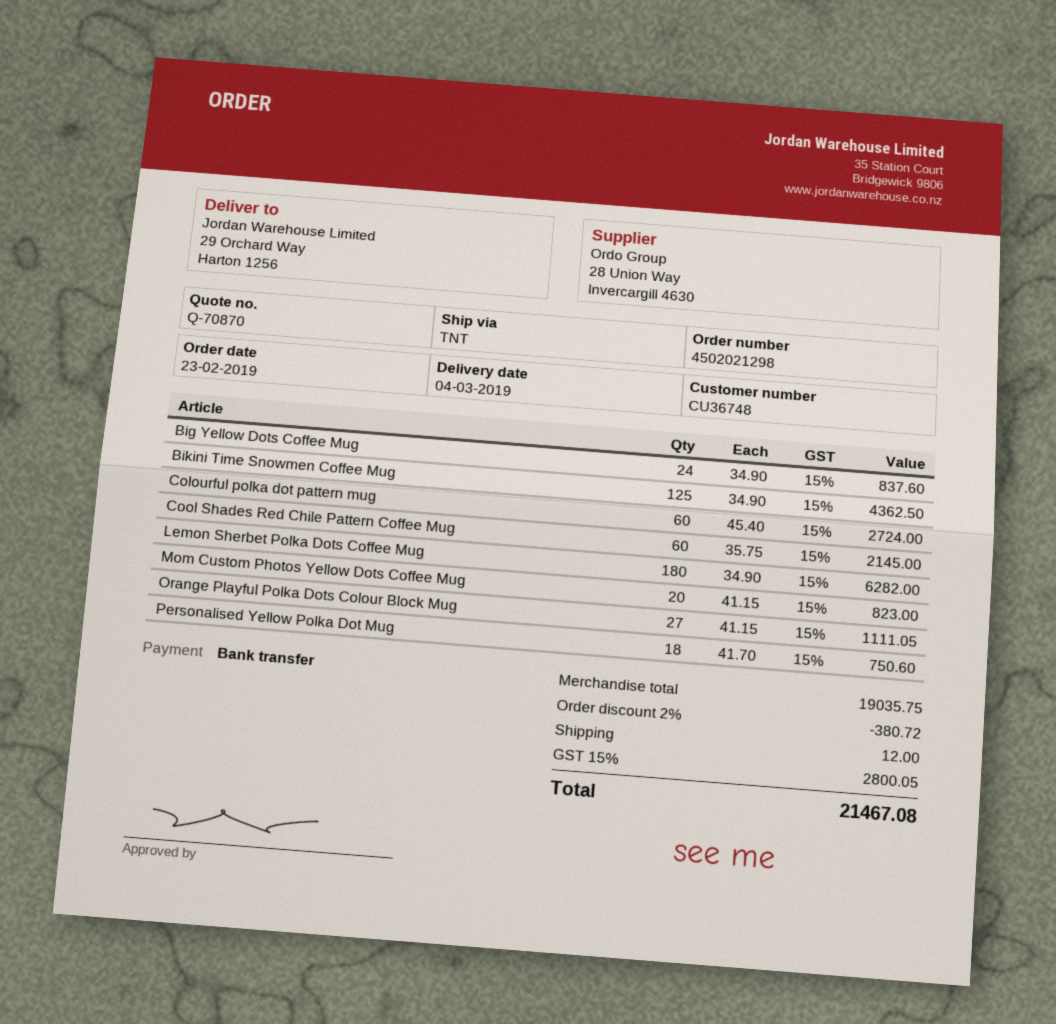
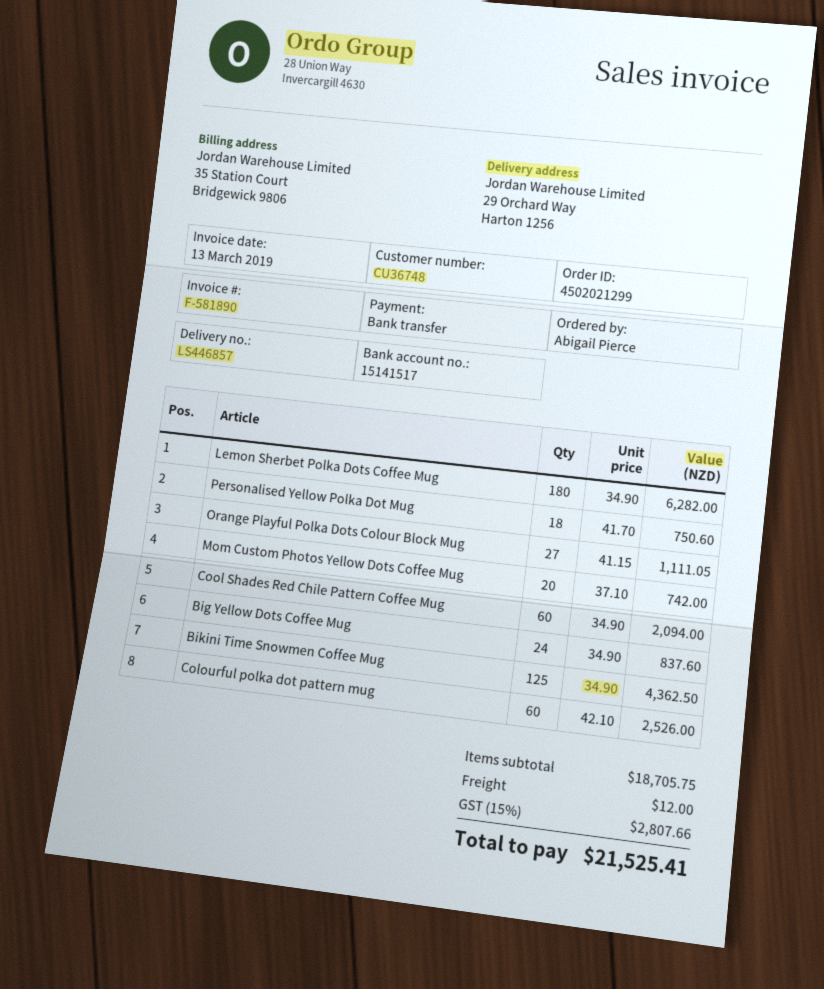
order number: 4502021298 -> 4502021299
Colourful polka dot pattern mug: 60 x 45.40 = 2724.00 -> 60 x 42.10 = 2526.00
Cool Shades Red Chile Pattern Coffee Mug: 60 x 35.75 = 2145.00 -> 60 x 34.90 = 2094.00
Mom Custom Photos Yellow Dots Coffee Mug: 20 x 41.15 = 823.00 -> 20 x 37.10 = 742.00
subtotal: 19035.75 -> 18705.75
discount: 2% = 380.72 -> none
tax: 15% = 2800.05 -> 15% = 2807.66
total: 21467.08 -> 21525.41

